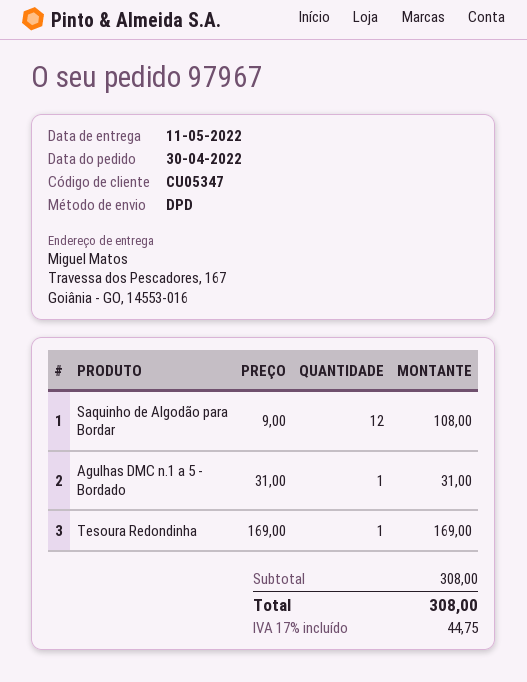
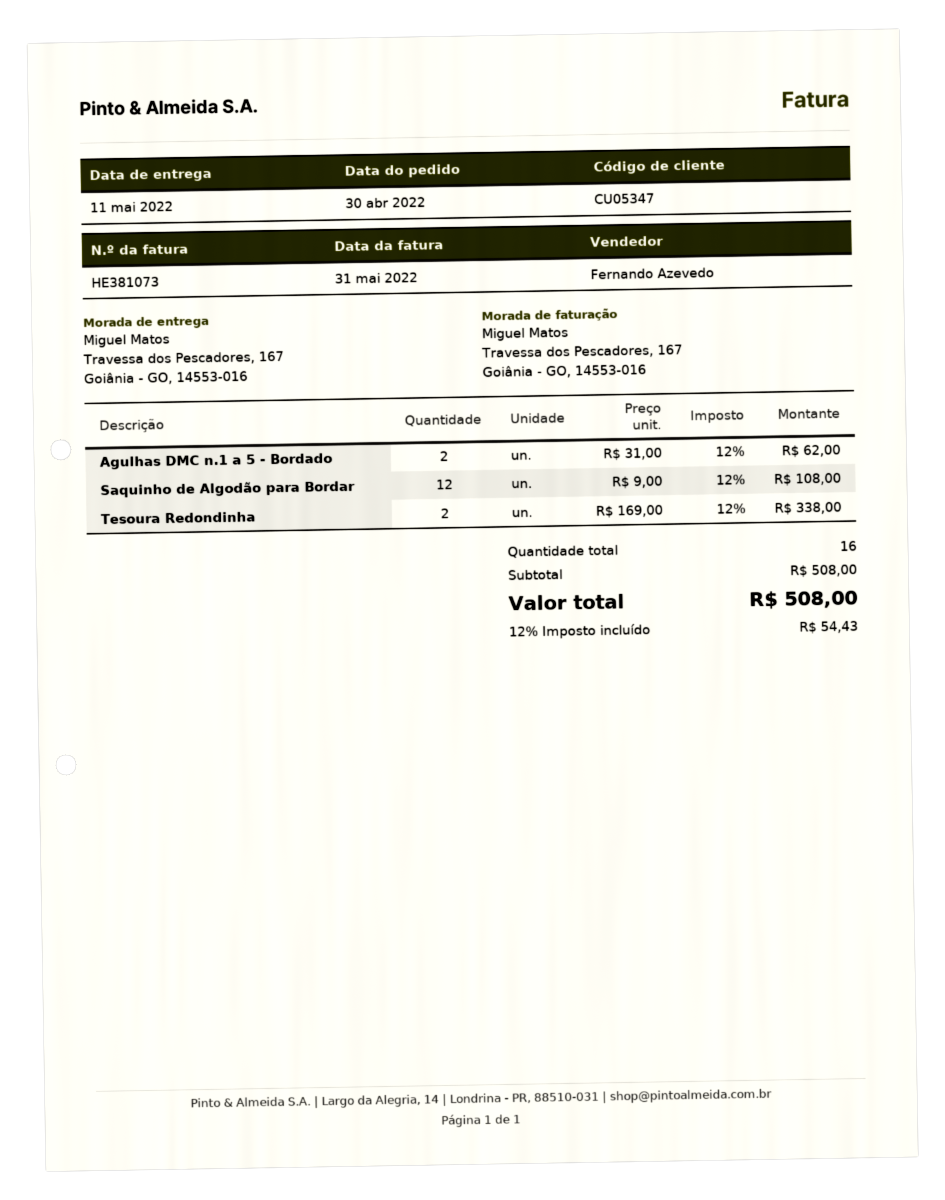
Agulhas DMC n.1 a 5 - Bordado: 1 x 31.00 = 31.00 -> 2 x 31.00 = 62.00
Tesoura Redondinha: 1 x 169.00 = 169.00 -> 2 x 169.00 = 338.00
subtotal: 308.00 -> 508.00
tax: 17% = 44.75 -> 12% = 54.43
total: 308.00 -> 508.00

